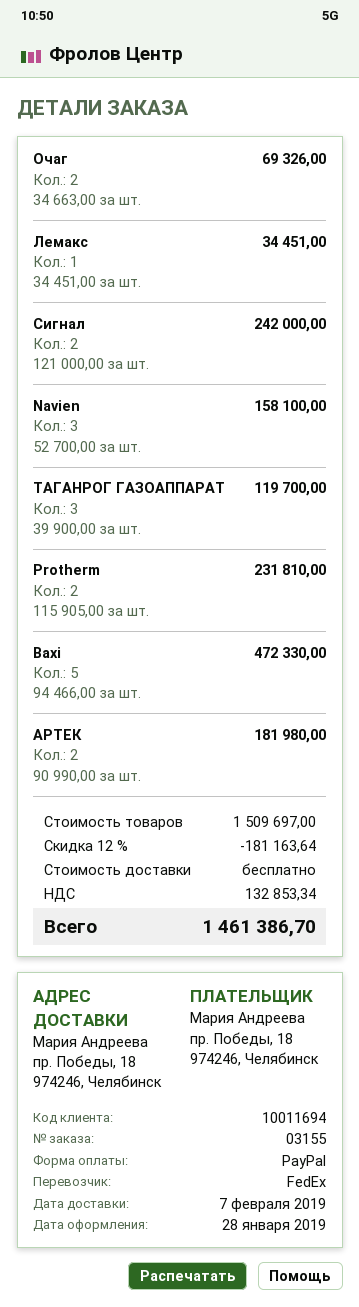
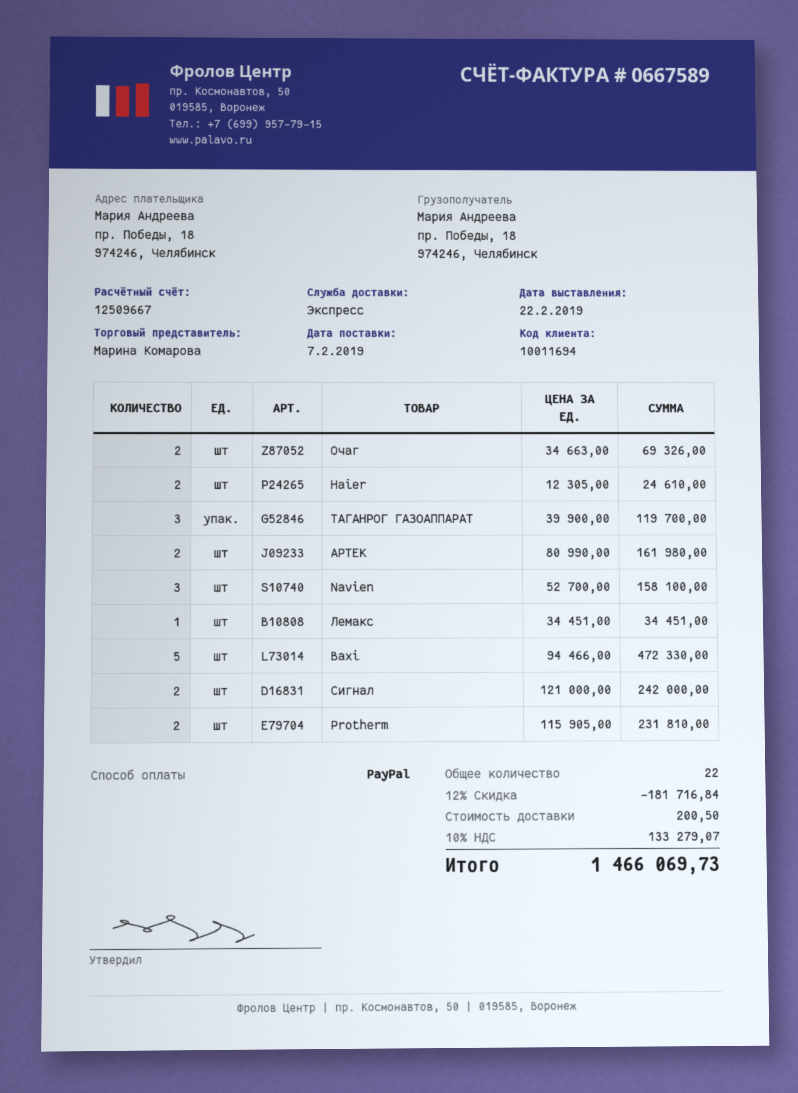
shipping method: FedEx -> express
АРТЕК: 2 x 90990.00 = 181980.00 -> 2 x 80990.00 = 161980.00
Haier: none -> 2 x 12305.00 = 24610.00
discount: 12% = 181163.64 -> 12% = 181716.84
shipping: 0.00 -> 200.50
tax: 132853.34 -> 133279.07
total: 1461386.70 -> 1466069.73

